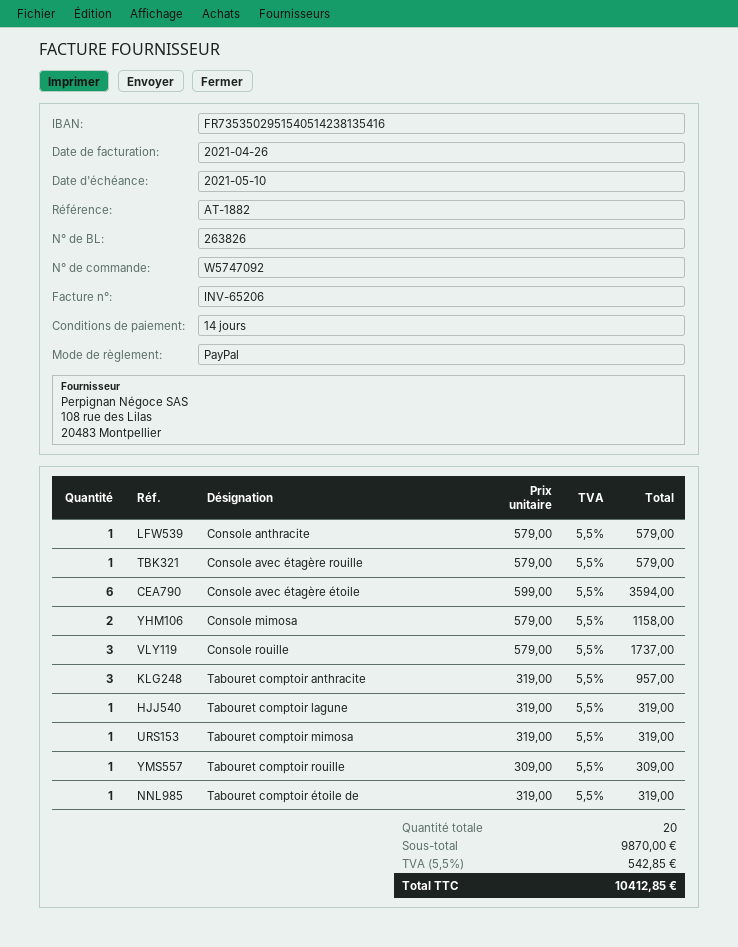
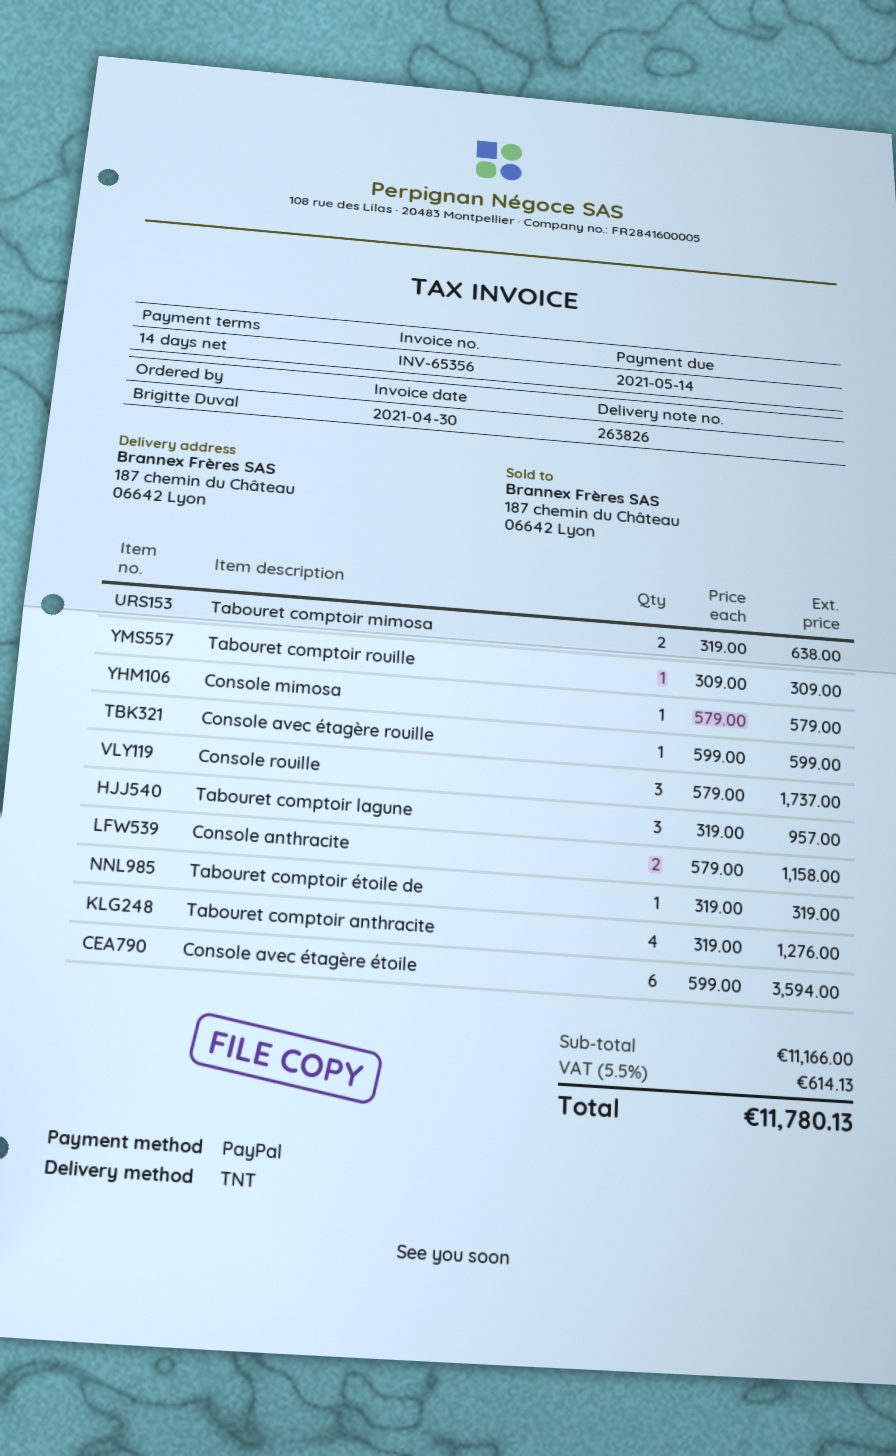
invoice number: INV-65206 -> INV-65356
invoice date: 2021-04-26 -> 2021-04-30
due date: 2021-05-10 -> 2021-05-14
Console anthracite: 1 x 579.00 = 579.00 -> 2 x 579.00 = 1158.00
Console avec étagère rouille: 1 x 579.00 = 579.00 -> 1 x 599.00 = 599.00
Console mimosa: 2 x 579.00 = 1158.00 -> 1 x 579.00 = 579.00
Tabouret comptoir anthracite: 3 x 319.00 = 957.00 -> 4 x 319.00 = 1276.00
Tabouret comptoir lagune: 1 x 319.00 = 319.00 -> 3 x 319.00 = 957.00
Tabouret comptoir mimosa: 1 x 319.00 = 319.00 -> 2 x 319.00 = 638.00
subtotal: 9870.00 -> 11166.00
tax: 5.5% = 542.85 -> 5.5% = 614.13
total: 10412.85 -> 11780.13

